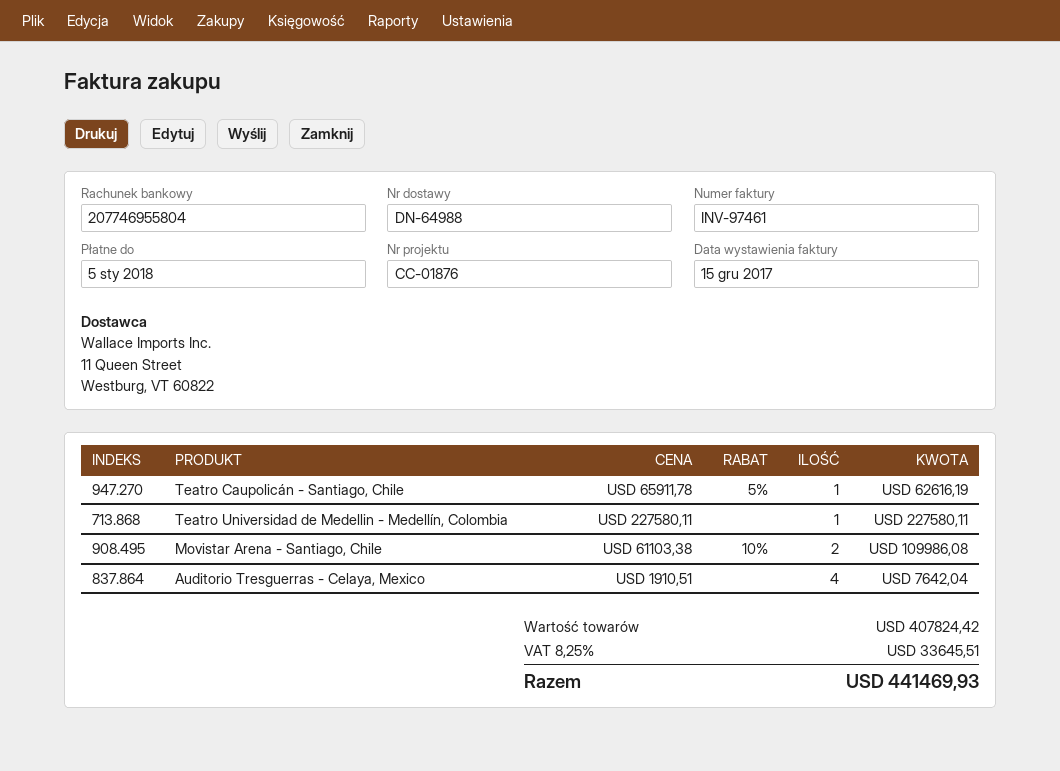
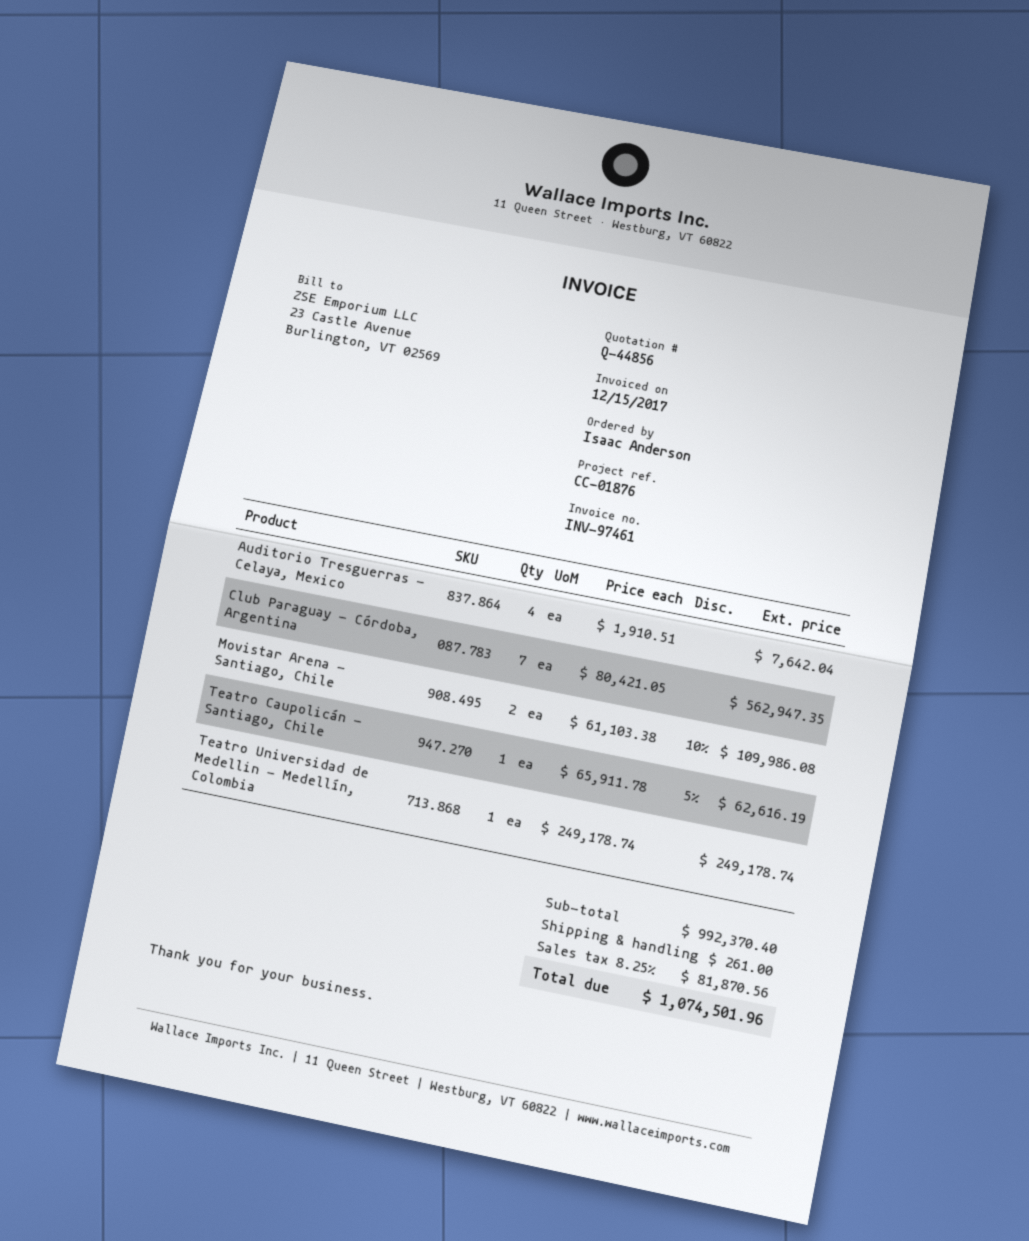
Teatro Universidad de Medellin - Medellín, Colombia: 1 x 227580.11 = 227580.11 -> 1 x 249178.74 = 249178.74
Club Paraguay - Córdoba, Argentina: none -> 7 x 80421.05 = 562947.35
subtotal: 407824.42 -> 992370.40
shipping: none -> 261.00
tax: 8.25% = 33645.51 -> 8.25% = 81870.56
total: 441469.93 -> 1074501.96

